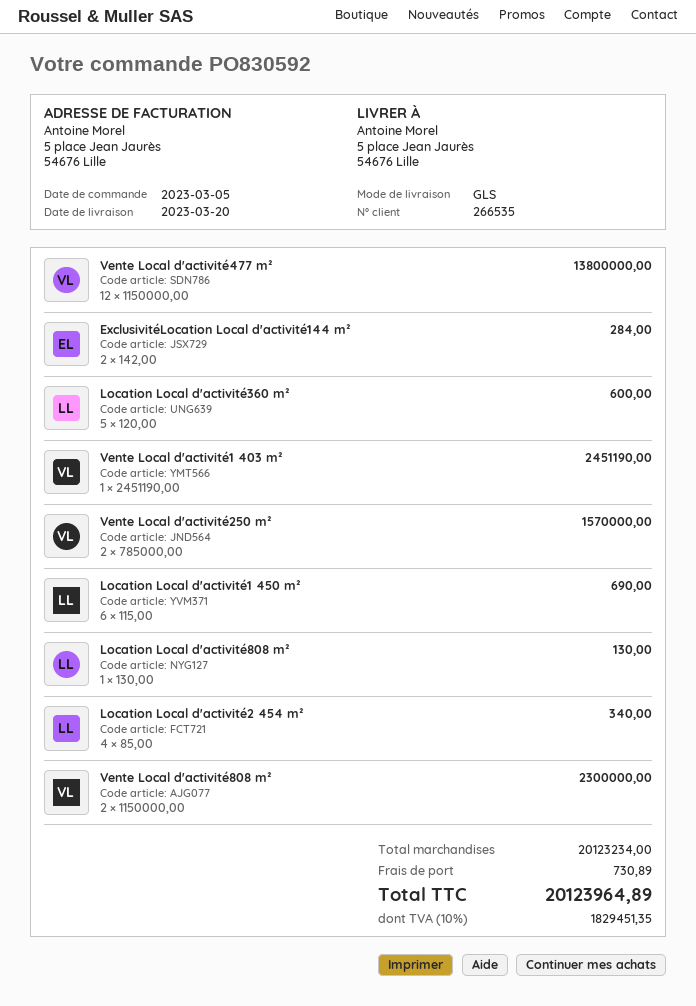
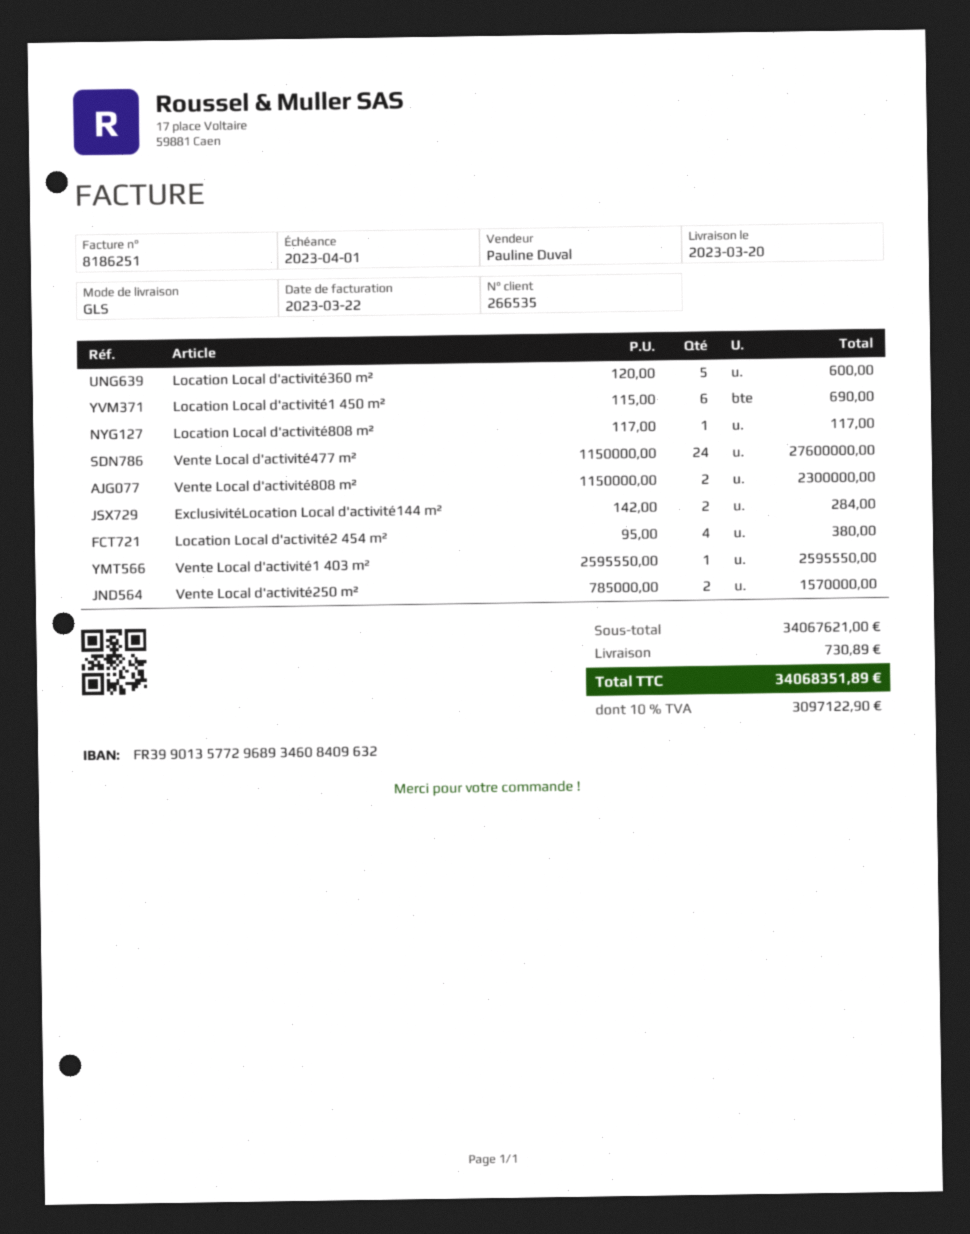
Vente Local d'activité477 m²: 12 x 1150000.00 = 13800000.00 -> 24 x 1150000.00 = 27600000.00
Vente Local d'activité1 403 m²: 1 x 2451190.00 = 2451190.00 -> 1 x 2595550.00 = 2595550.00
Location Local d'activité808 m²: 1 x 130.00 = 130.00 -> 1 x 117.00 = 117.00
Location Local d'activité2 454 m²: 4 x 85.00 = 340.00 -> 4 x 95.00 = 380.00
subtotal: 20123234.00 -> 34067621.00
tax: 10% = 1829451.35 -> 10% = 3097122.90
total: 20123964.89 -> 34068351.89

